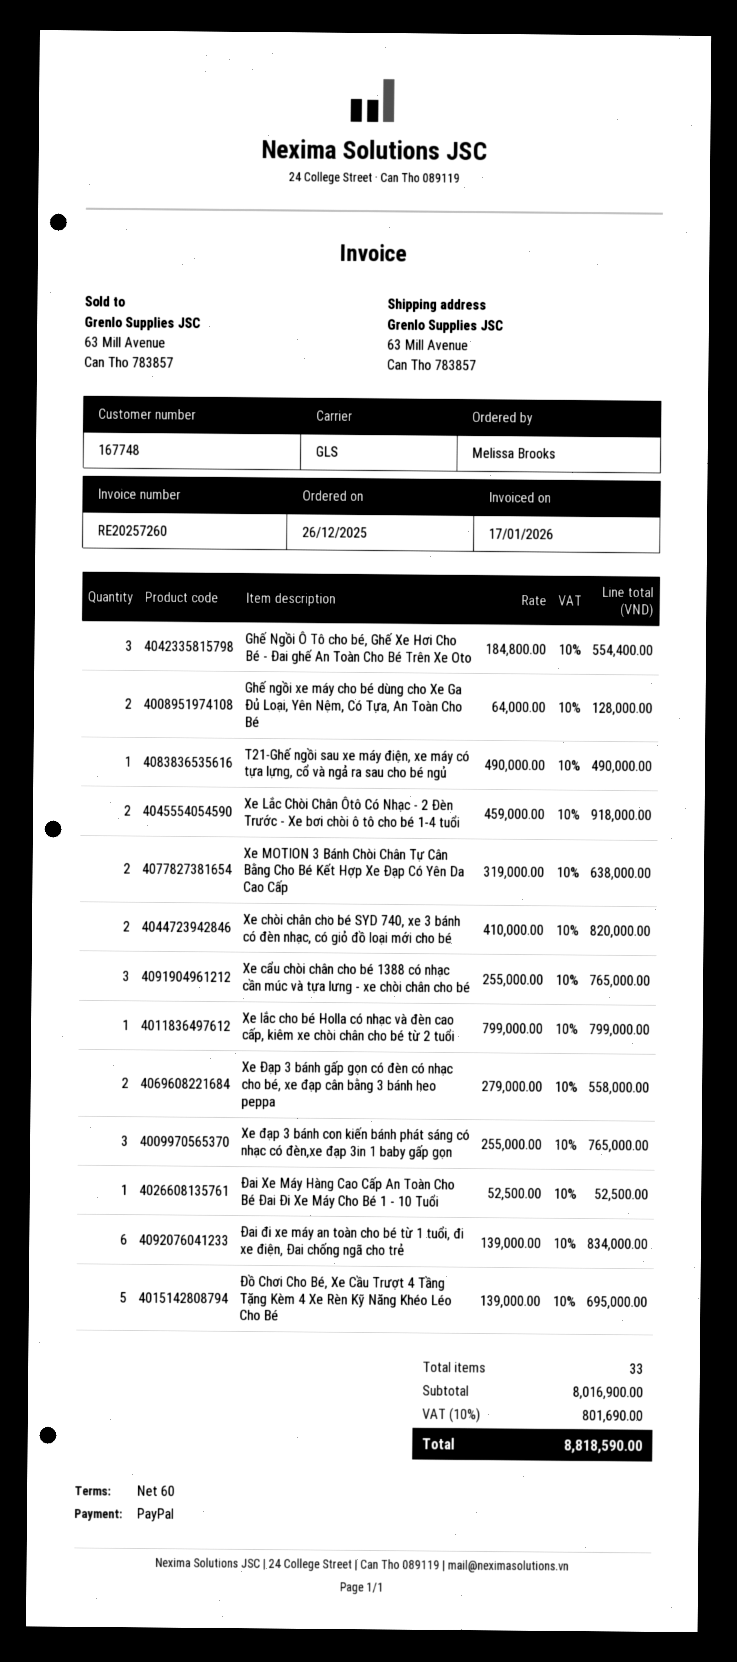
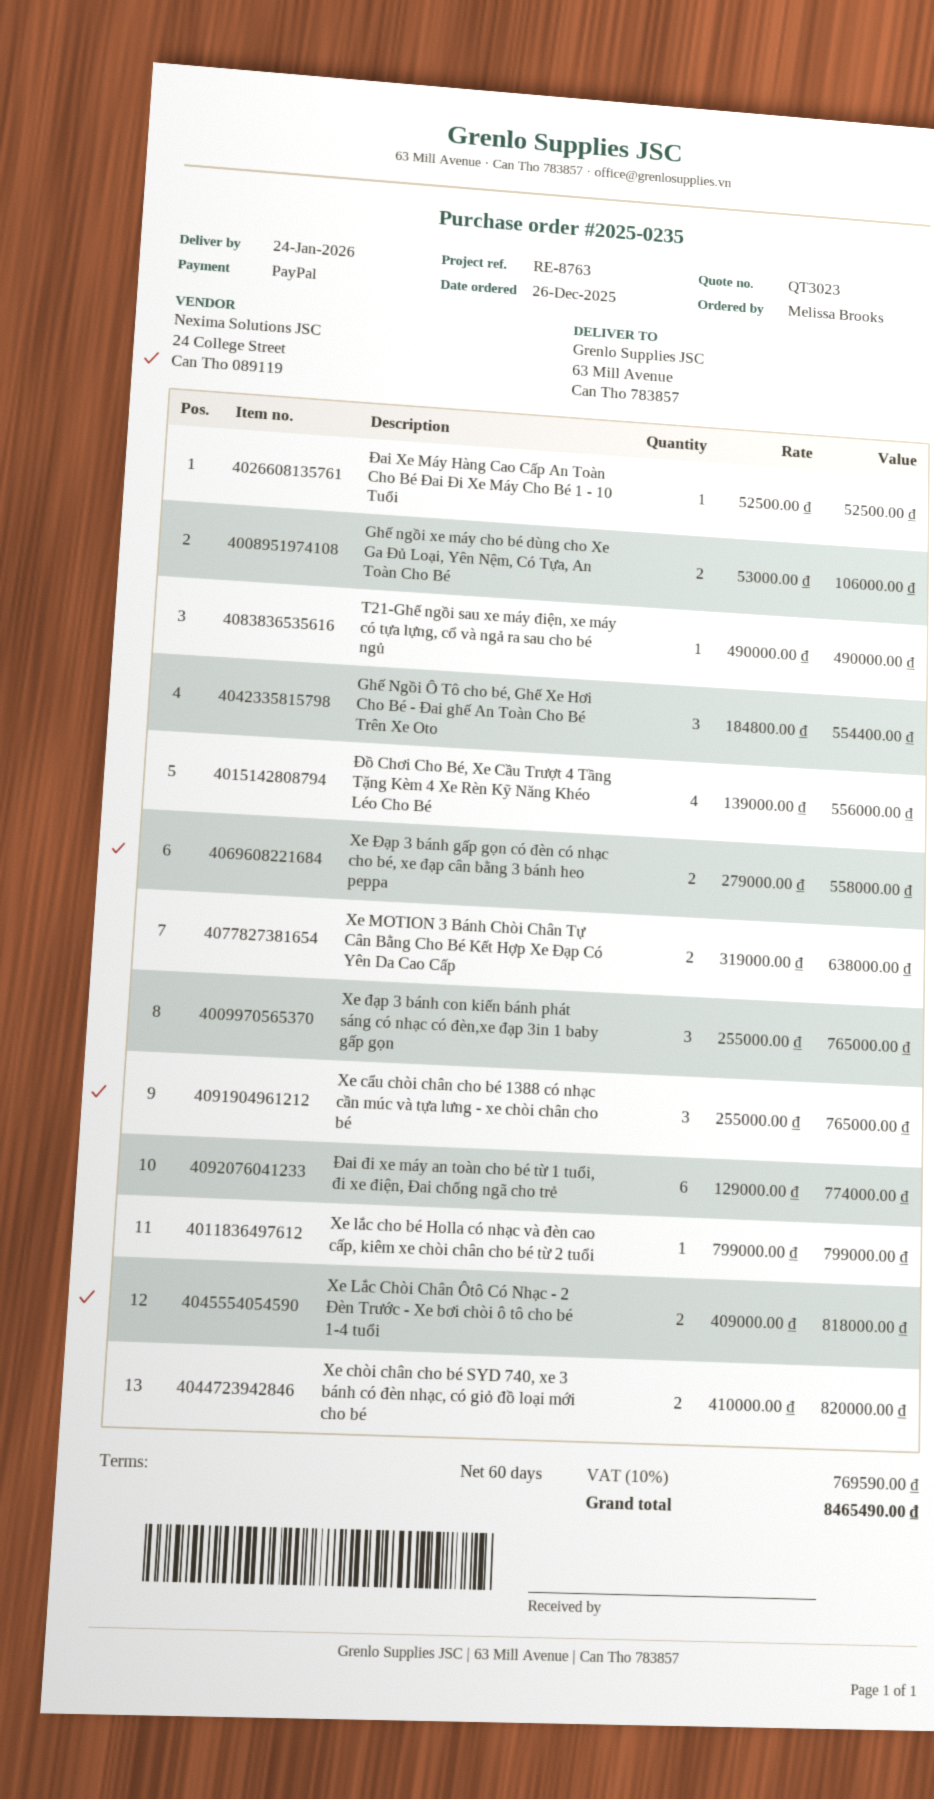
Ghế ngồi xe máy cho bé dùng cho Xe Ga Đủ Loại, Yên Nệm, Có Tựa, An Toàn Cho Bé: 2 x 64000.00 = 128000.00 -> 2 x 53000.00 = 106000.00
Xe Lắc Chòi Chân Ôtô Có Nhạc - 2 Đèn Trước - Xe bơi chòi ô tô cho bé 1-4 tuổi: 2 x 459000.00 = 918000.00 -> 2 x 409000.00 = 818000.00
Đai đi xe máy an toàn cho bé từ 1 tuổi, đi xe điện, Đai chống ngã cho trẻ: 6 x 139000.00 = 834000.00 -> 6 x 129000.00 = 774000.00
Đồ Chơi Cho Bé, Xe Cầu Trượt 4 Tầng Tặng Kèm 4 Xe Rèn Kỹ Năng Khéo Léo Cho Bé: 5 x 139000.00 = 695000.00 -> 4 x 139000.00 = 556000.00
tax: 10% = 801690.00 -> 10% = 769590.00
total: 8818590.00 -> 8465490.00

